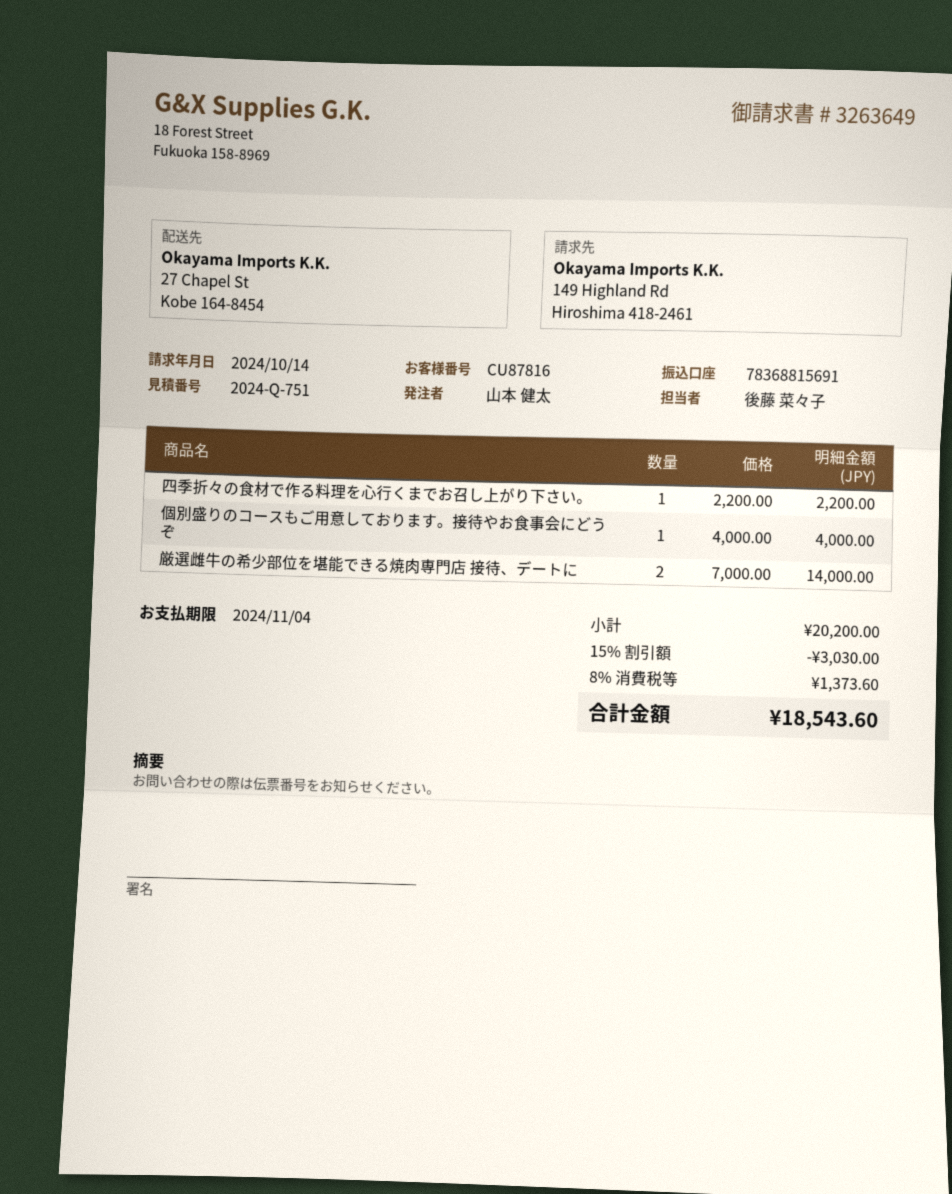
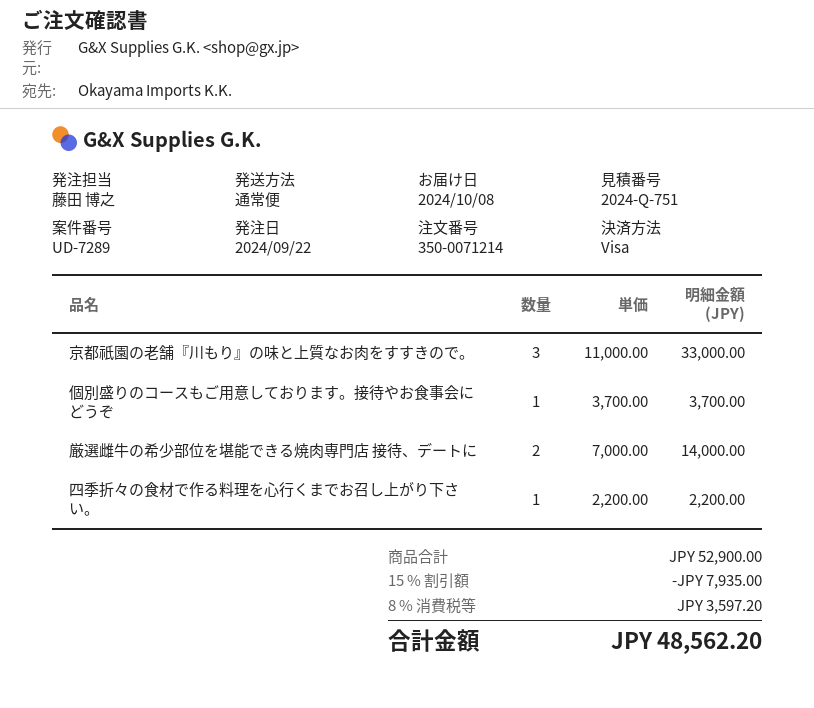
ordered by: 山本 健太 -> 藤田 博之
個別盛りのコースもご用意しております。接待やお食事会にどうぞ: 1 x 4000.00 = 4000.00 -> 1 x 3700.00 = 3700.00
京都祇園の老舗『川もり』の味と上質なお肉をすすきので。: none -> 3 x 11000.00 = 33000.00
subtotal: 20200.00 -> 52900.00
discount: 15% = 3030.00 -> 15% = 7935.00
tax: 8% = 1373.60 -> 8% = 3597.20
total: 18543.60 -> 48562.20

